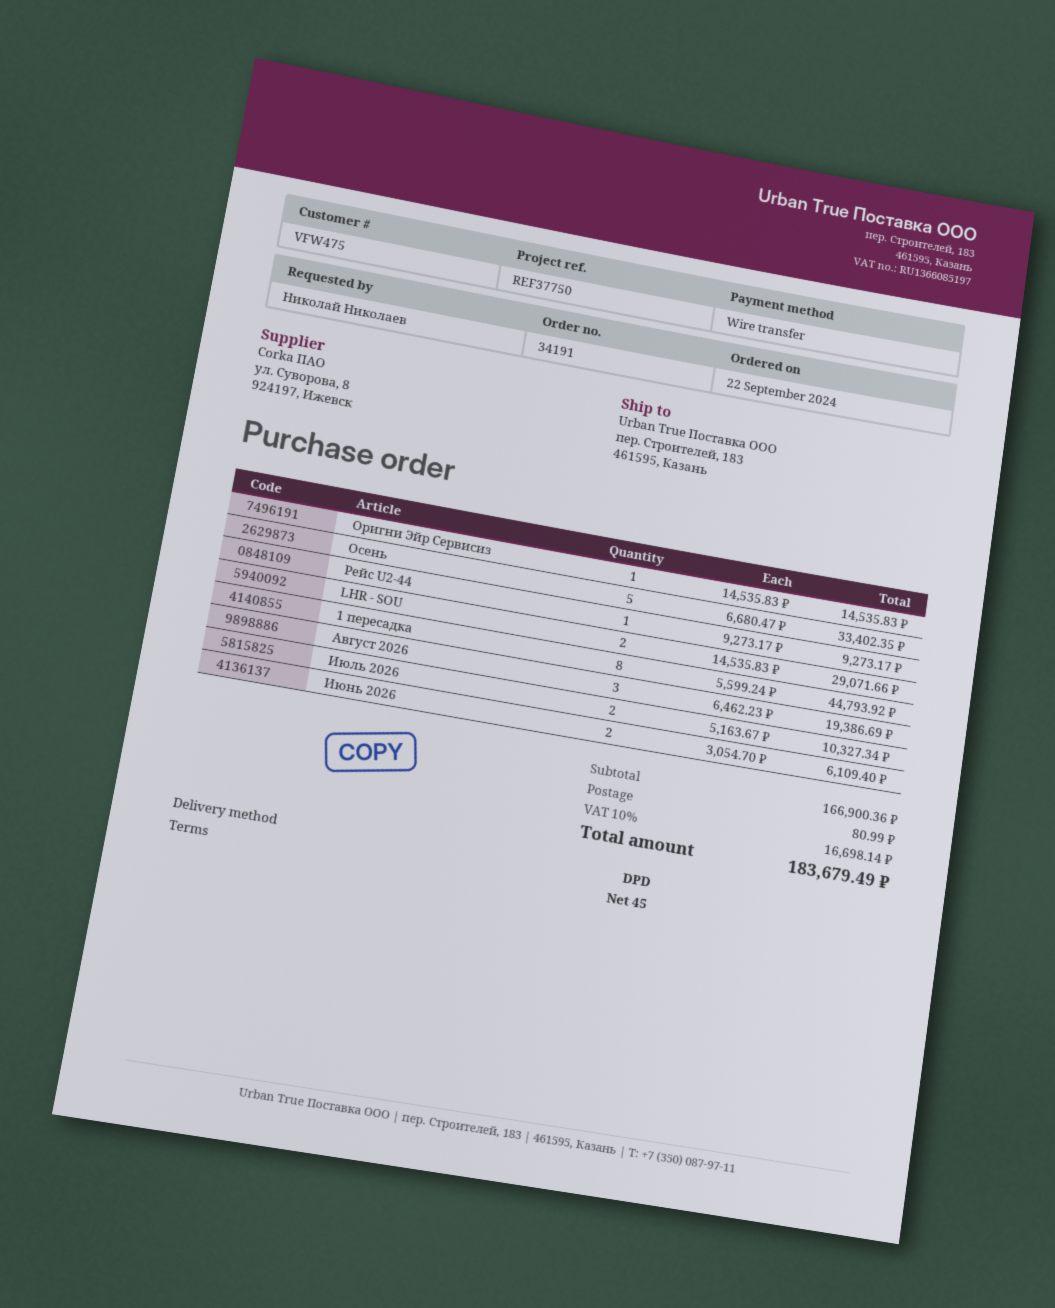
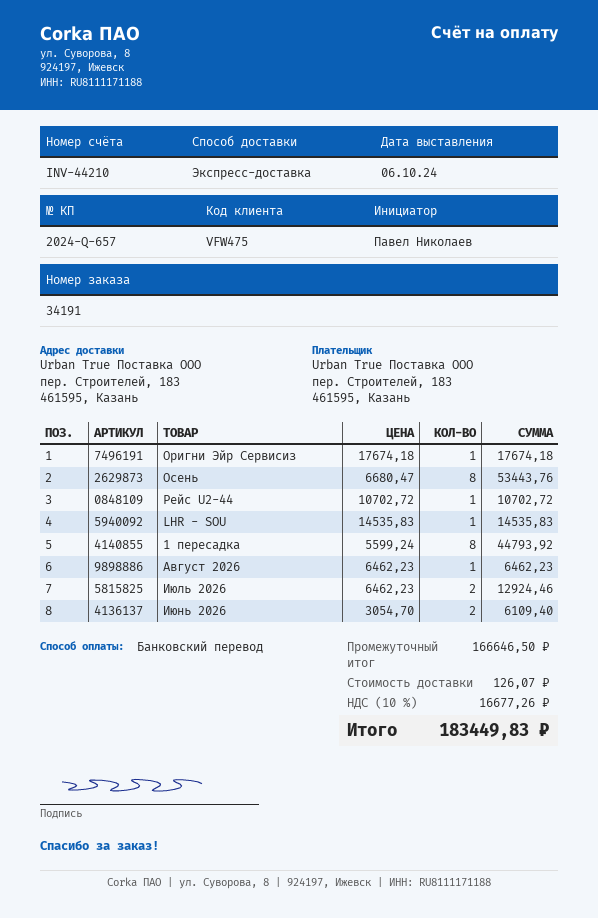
ordered by: Николай Николаев -> Павел Николаев
shipping method: DPD -> express
Оригни Эйр Сервисиз: 1 x 14535.83 = 14535.83 -> 1 x 17674.18 = 17674.18
Осень: 5 x 6680.47 = 33402.35 -> 8 x 6680.47 = 53443.76
Рейс U2-44: 1 x 9273.17 = 9273.17 -> 1 x 10702.72 = 10702.72
LHR - SOU: 2 x 14535.83 = 29071.66 -> 1 x 14535.83 = 14535.83
Август 2026: 3 x 6462.23 = 19386.69 -> 1 x 6462.23 = 6462.23
Июль 2026: 2 x 5163.67 = 10327.34 -> 2 x 6462.23 = 12924.46
subtotal: 166900.36 -> 166646.50
shipping: 80.99 -> 126.07
tax: 10% = 16698.14 -> 10% = 16677.26
total: 183679.49 -> 183449.83

